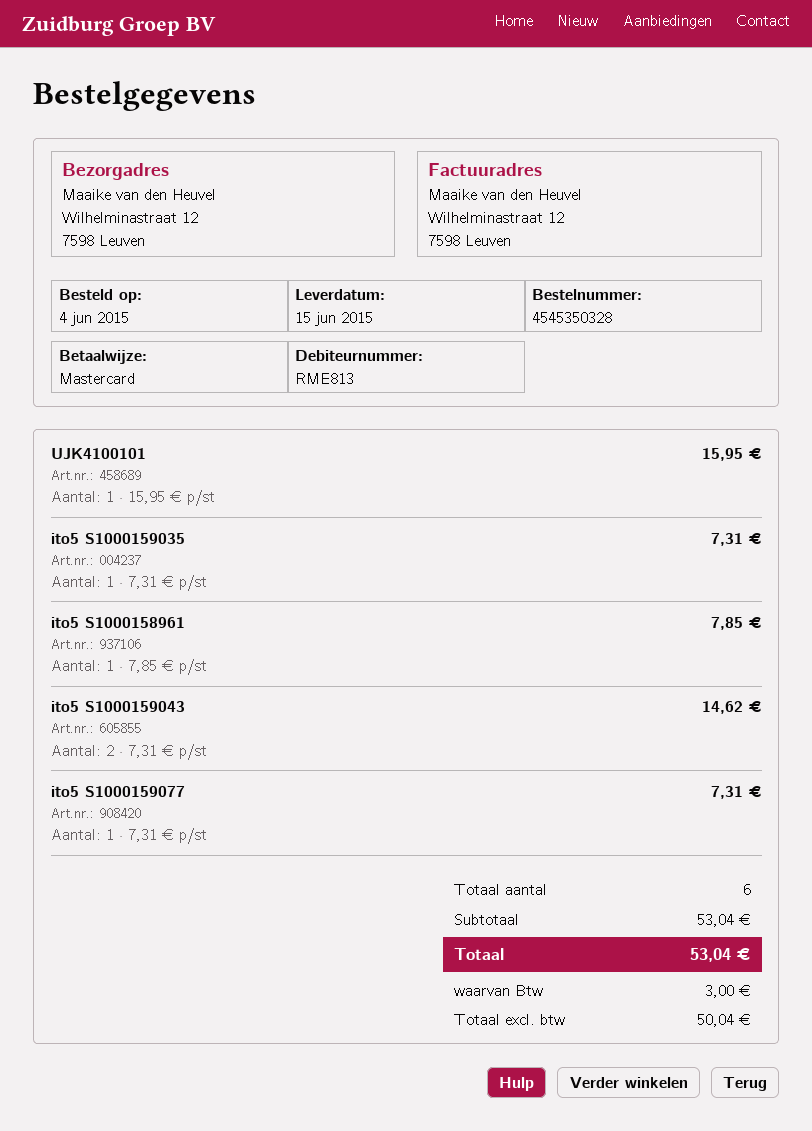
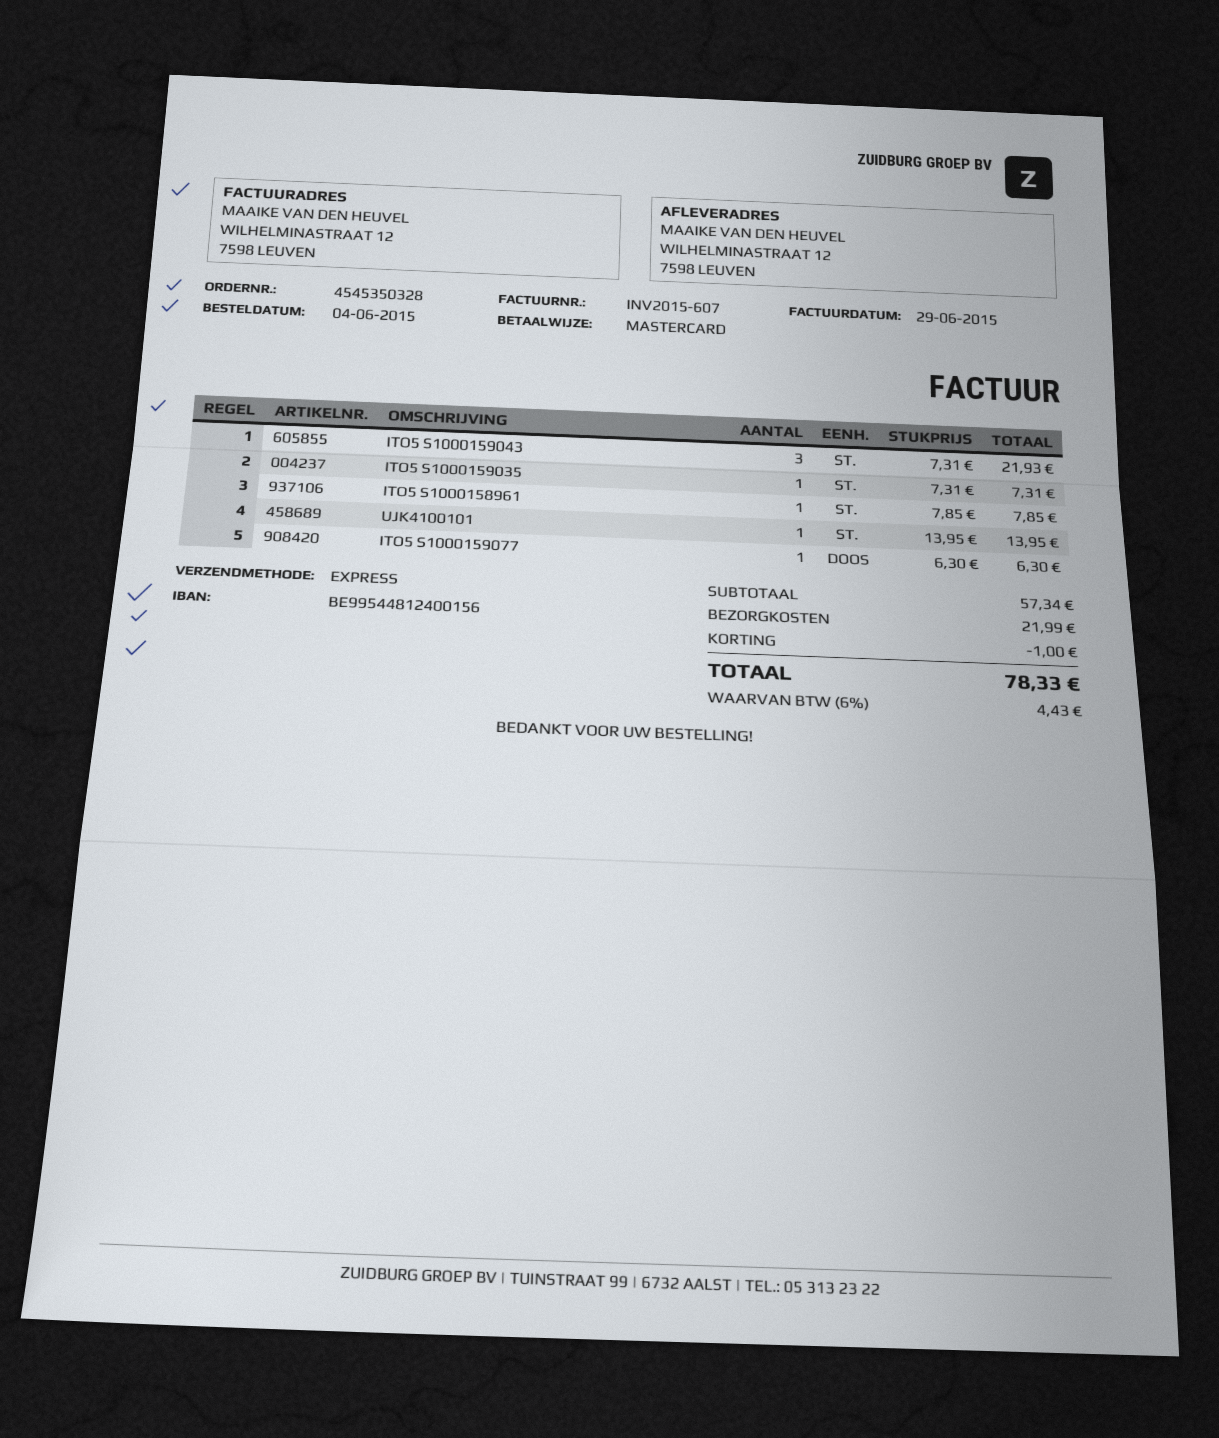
UJK4100101: 1 x 15.95 = 15.95 -> 1 x 13.95 = 13.95
ito5 S1000159043: 2 x 7.31 = 14.62 -> 3 x 7.31 = 21.93
ito5 S1000159077: 1 x 7.31 = 7.31 -> 1 x 6.30 = 6.30
subtotal: 53.04 -> 57.34
discount: none -> 1.00
shipping: none -> 21.99
tax: 3.00 -> 4.43
total: 53.04 -> 78.33

